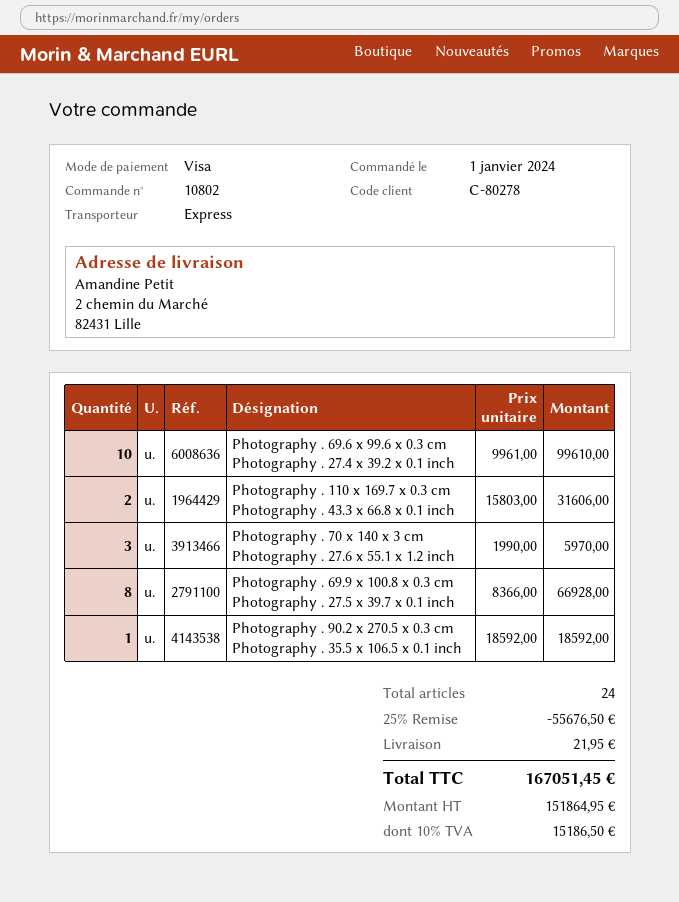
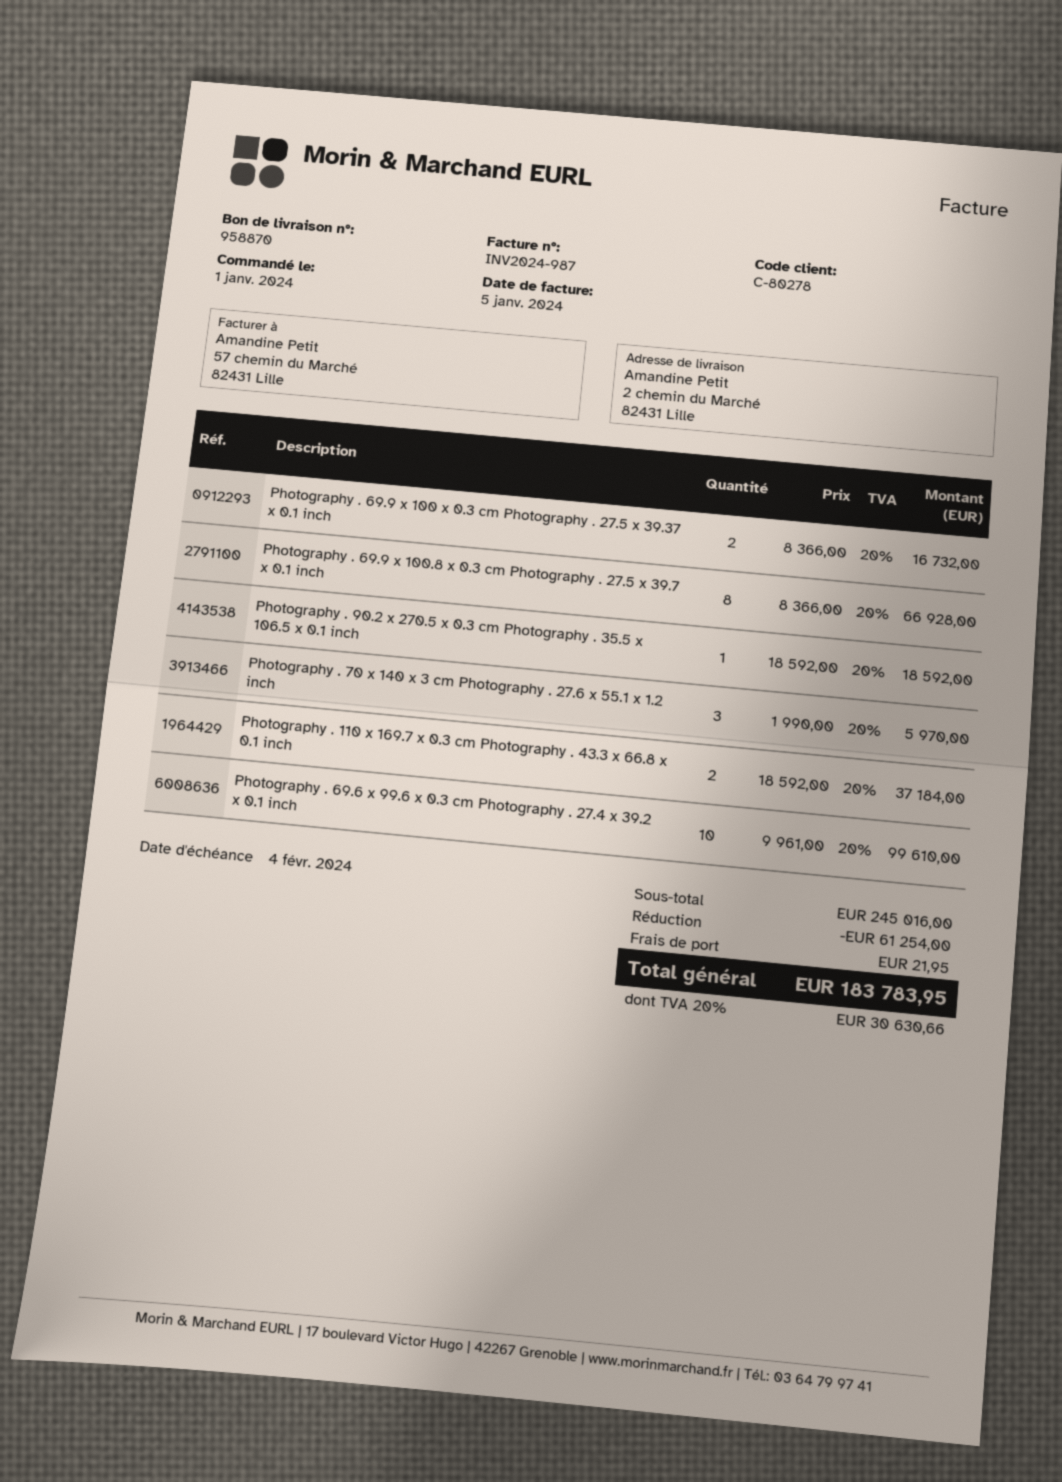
Photography . 110 x 169.7 x 0.3 cm Photography . 43.3 x 66.8 x 0.1 inch: 2 x 15803.00 = 31606.00 -> 2 x 18592.00 = 37184.00
Photography . 69.9 x 100 x 0.3 cm Photography . 27.5 x 39.37 x 0.1 inch: none -> 2 x 8366.00 = 16732.00
discount: 55676.50 -> 61254.00
tax: 10% = 15186.50 -> 20% = 30630.66
total: 167051.45 -> 183783.95

